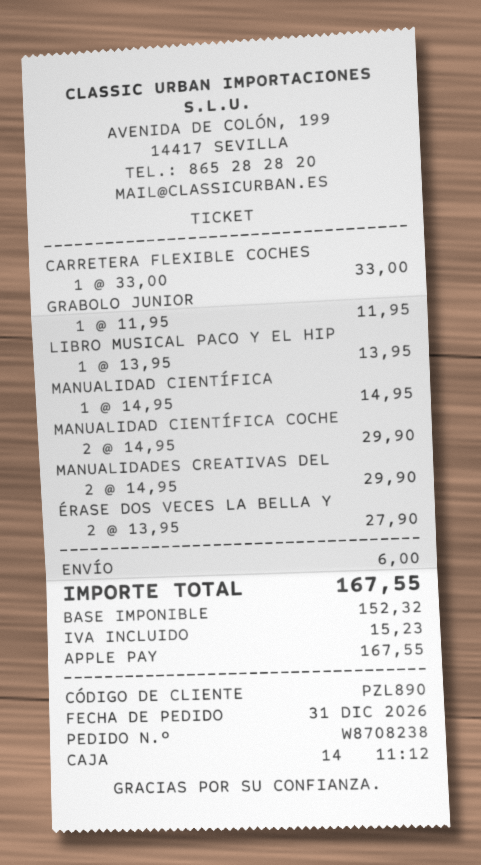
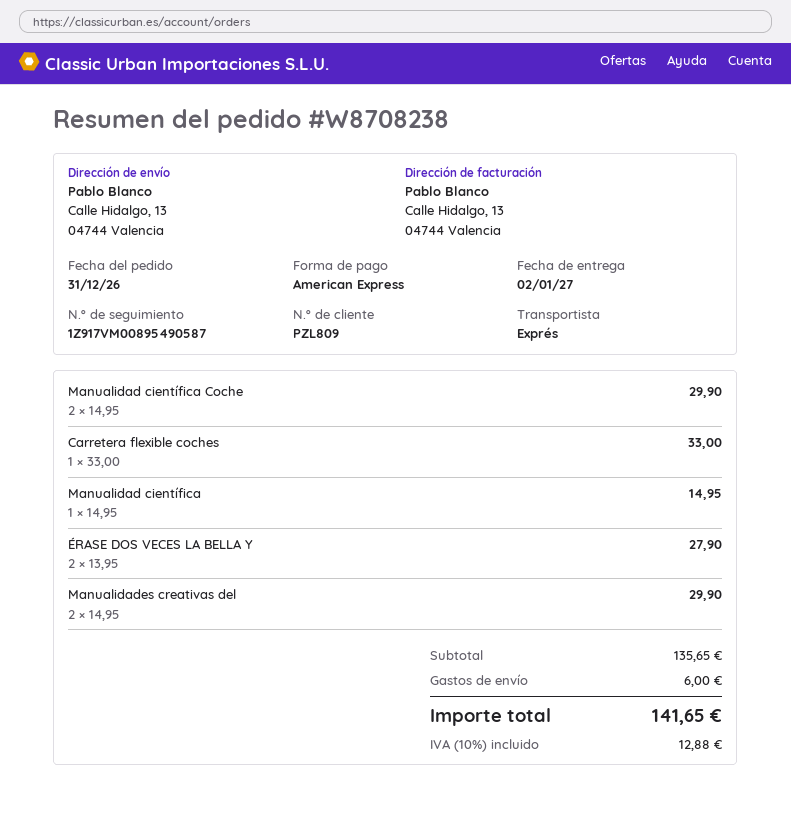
customer number: PZL890 -> PZL809
payment method: Apple Pay -> American Express
GRABOLO JUNIOR: 1 x 11.95 = 11.95 -> none
LIBRO MUSICAL PACO Y EL HIP: 1 x 13.95 = 13.95 -> none
tax: 15.23 -> 12.88
total: 167.55 -> 141.65

